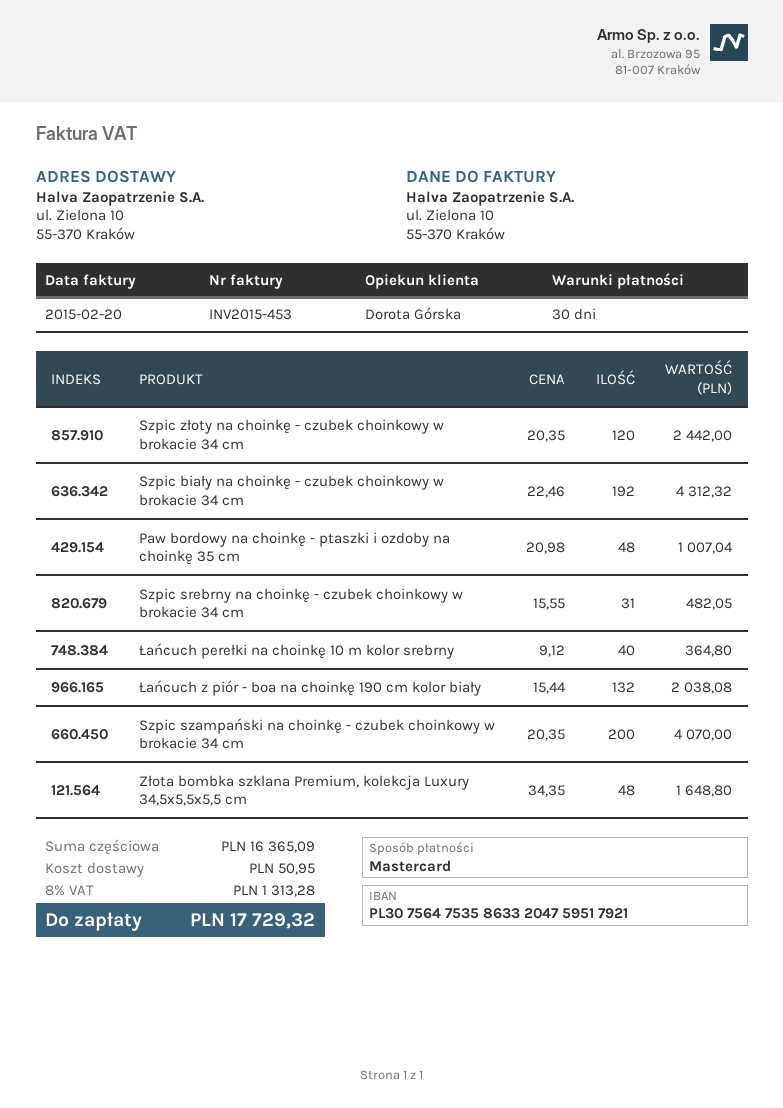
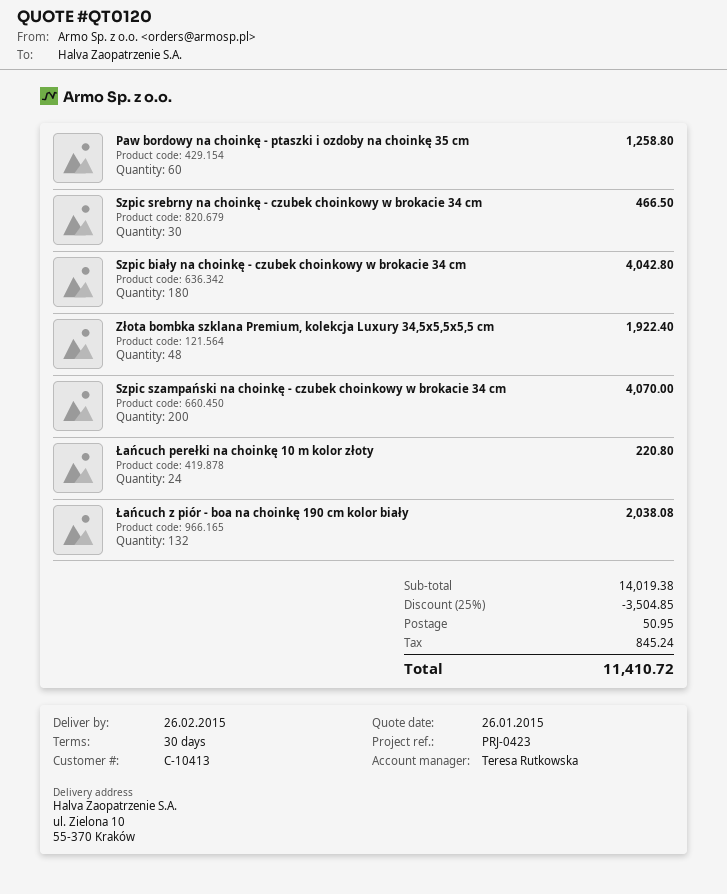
sales rep: Dorota Górska -> Teresa Rutkowska
Szpic złoty na choinkę - czubek choinkowy w brokacie 34 cm: 120 for 2442.00 -> none
Szpic biały na choinkę - czubek choinkowy w brokacie 34 cm: 192 for 4312.32 -> 180 for 4042.80
Paw bordowy na choinkę - ptaszki i ozdoby na choinkę 35 cm: 48 for 1007.04 -> 60 for 1258.80
Szpic srebrny na choinkę - czubek choinkowy w brokacie 34 cm: 31 for 482.05 -> 30 for 466.50
Łańcuch perełki na choinkę 10 m kolor srebrny: 40 for 364.80 -> none
Złota bombka szklana Premium, kolekcja Luxury 34,5x5,5x5,5 cm: 48 for 1648.80 -> 48 for 1922.40
Łańcuch perełki na choinkę 10 m kolor złoty: none -> 24 for 220.80
subtotal: 16365.09 -> 14019.38
discount: none -> 25% = 3504.85
tax: 1313.28 -> 845.24
total: 17729.32 -> 11410.72

